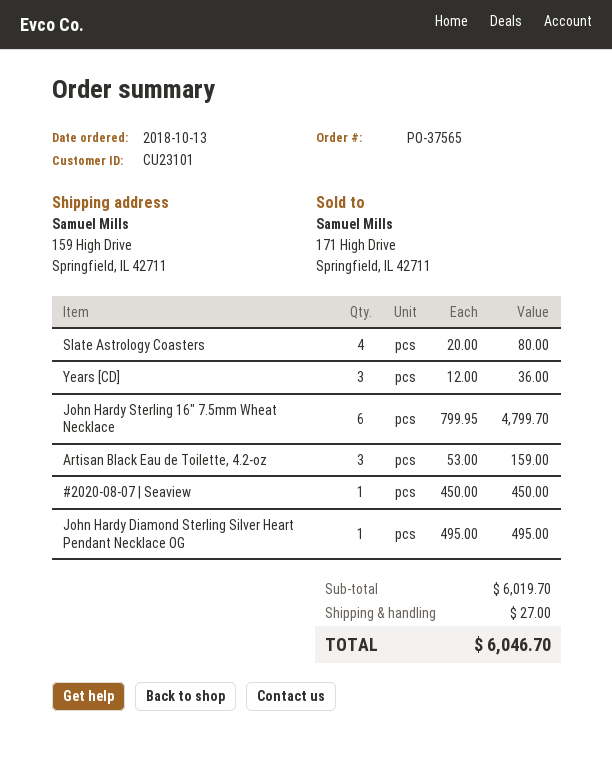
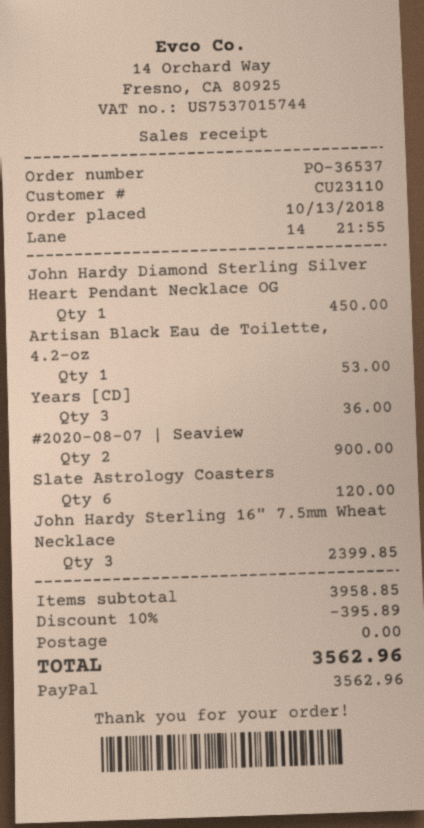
order number: PO-37565 -> PO-36537
customer number: CU23101 -> CU23110
Slate Astrology Coasters: 4 for 80.00 -> 6 for 120.00
John Hardy Sterling 16" 7.5mm Wheat Necklace: 6 for 4799.70 -> 3 for 2399.85
Artisan Black Eau de Toilette, 4.2-oz: 3 for 159.00 -> 1 for 53.00
#2020-08-07 | Seaview: 1 for 450.00 -> 2 for 900.00
John Hardy Diamond Sterling Silver Heart Pendant Necklace OG: 1 for 495.00 -> 1 for 450.00
subtotal: 6019.70 -> 3958.85
discount: none -> 10% = 395.89
shipping: 27.00 -> 0.00
total: 6046.70 -> 3562.96

